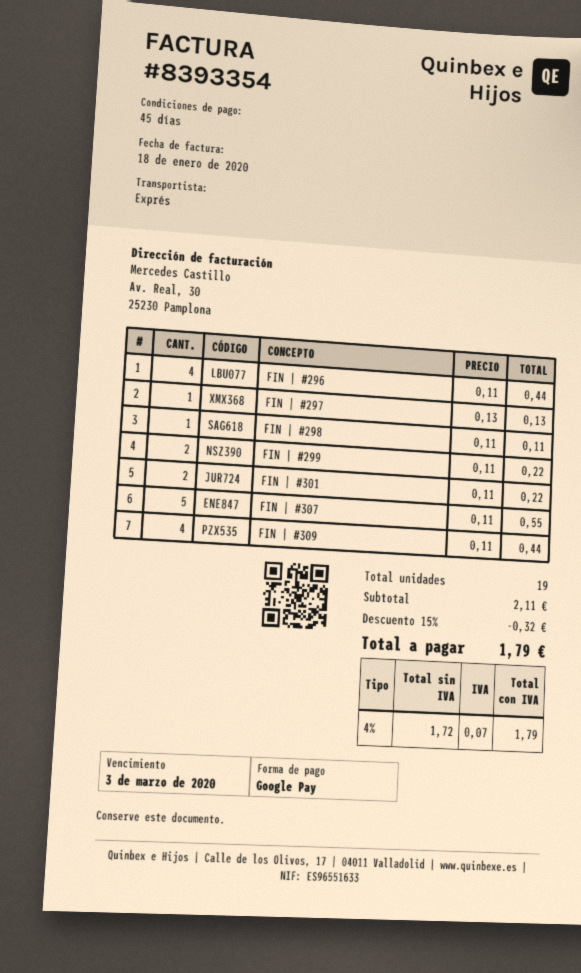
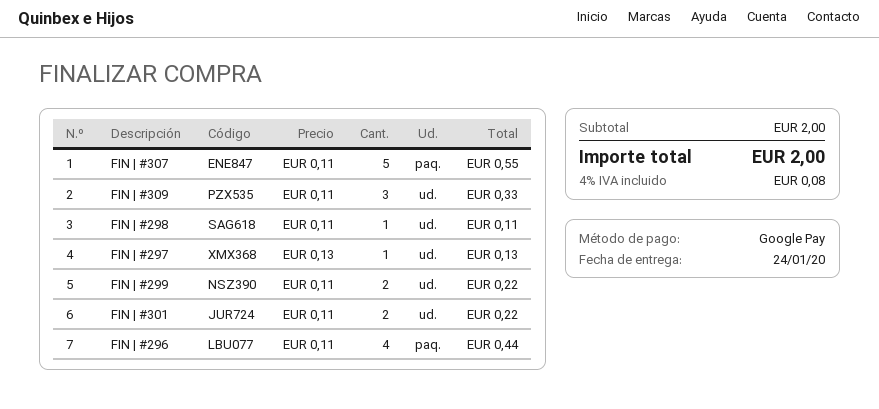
FIN | #309: 4 x 0.11 = 0.44 -> 3 x 0.11 = 0.33
subtotal: 2.11 -> 2.00
discount: 15% = 0.32 -> none
tax: 4% = 0.07 -> 4% = 0.08
total: 1.79 -> 2.00

